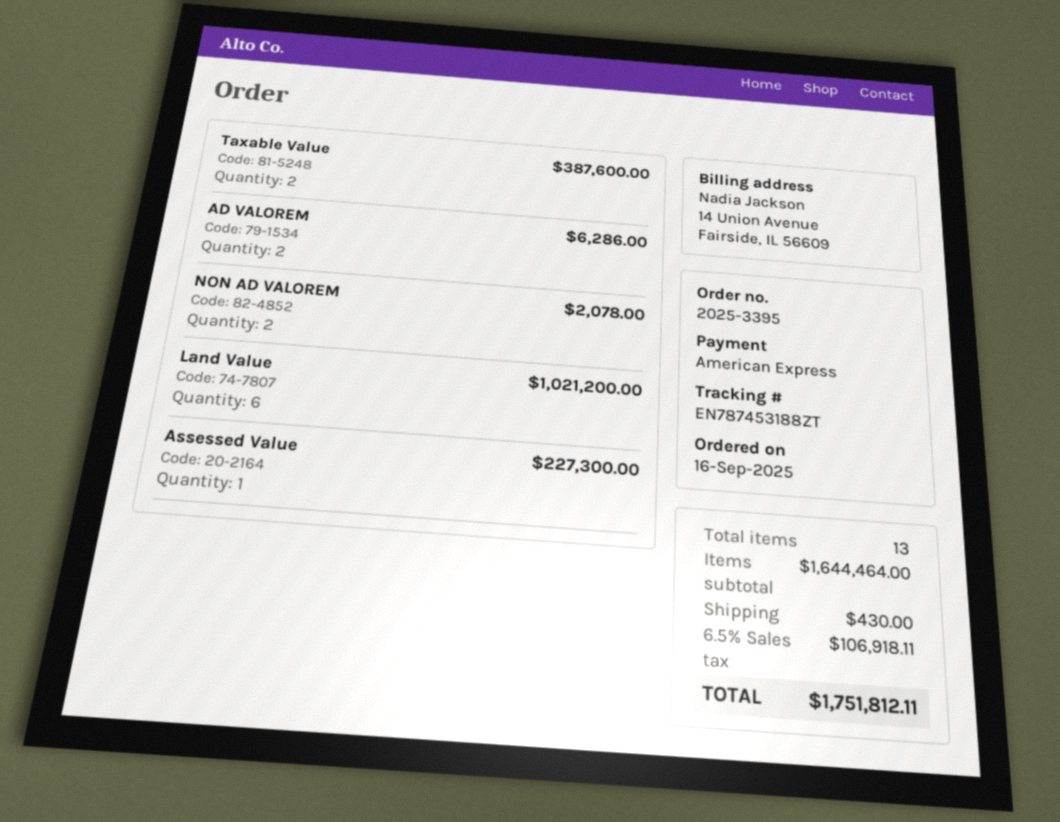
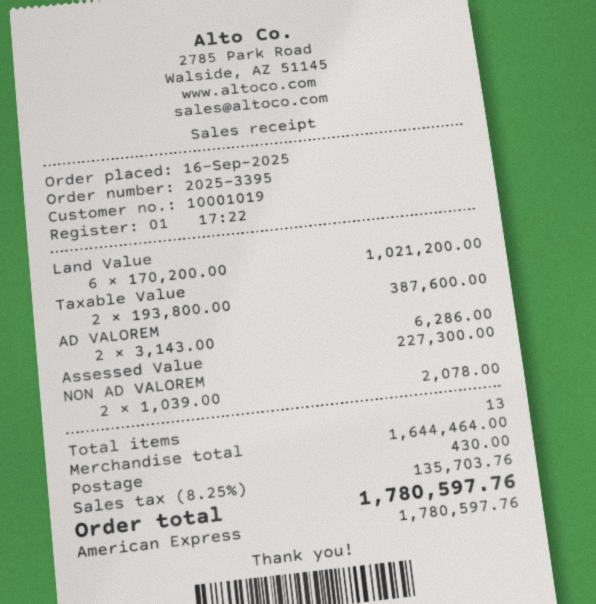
tax: 6.5% = 106918.11 -> 8.25% = 135703.76
total: 1751812.11 -> 1780597.76

